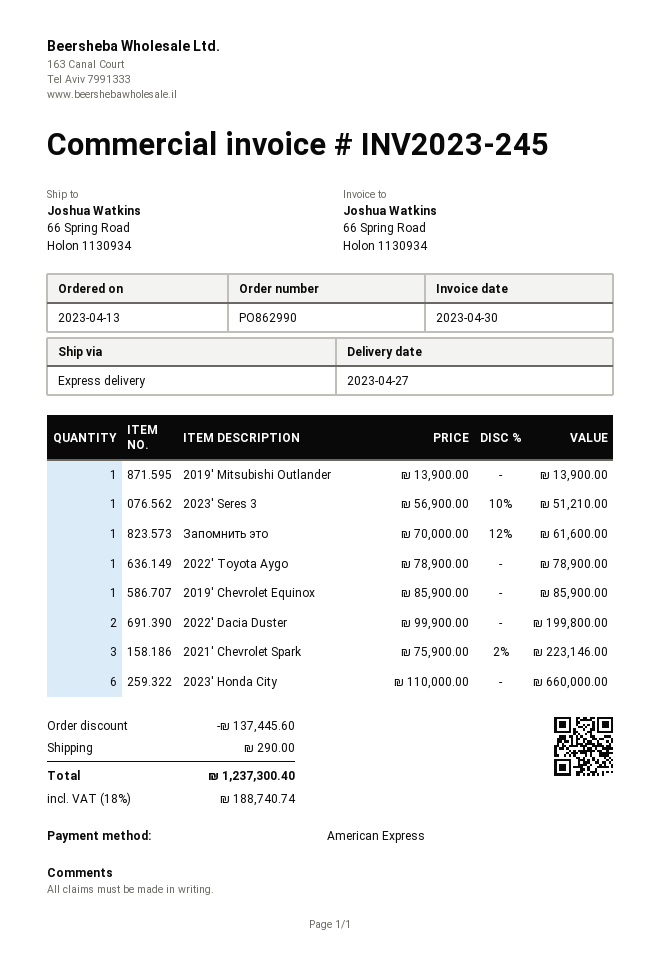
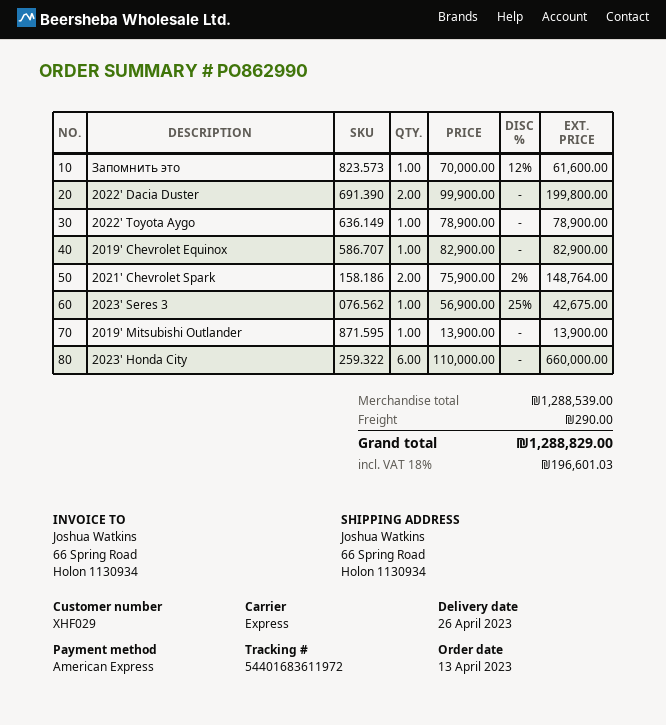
delivery date: 2023-04-27 -> 2023-04-26
2023' Seres 3: 1 x 56900.00 - 10% = 51210.00 -> 1 x 56900.00 - 25% = 42675.00
2019' Chevrolet Equinox: 1 x 85900.00 = 85900.00 -> 1 x 82900.00 = 82900.00
2021' Chevrolet Spark: 3 x 75900.00 - 2% = 223146.00 -> 2 x 75900.00 - 2% = 148764.00
discount: 137445.60 -> none
tax: 18% = 188740.74 -> 18% = 196601.03
total: 1237300.40 -> 1288829.00

